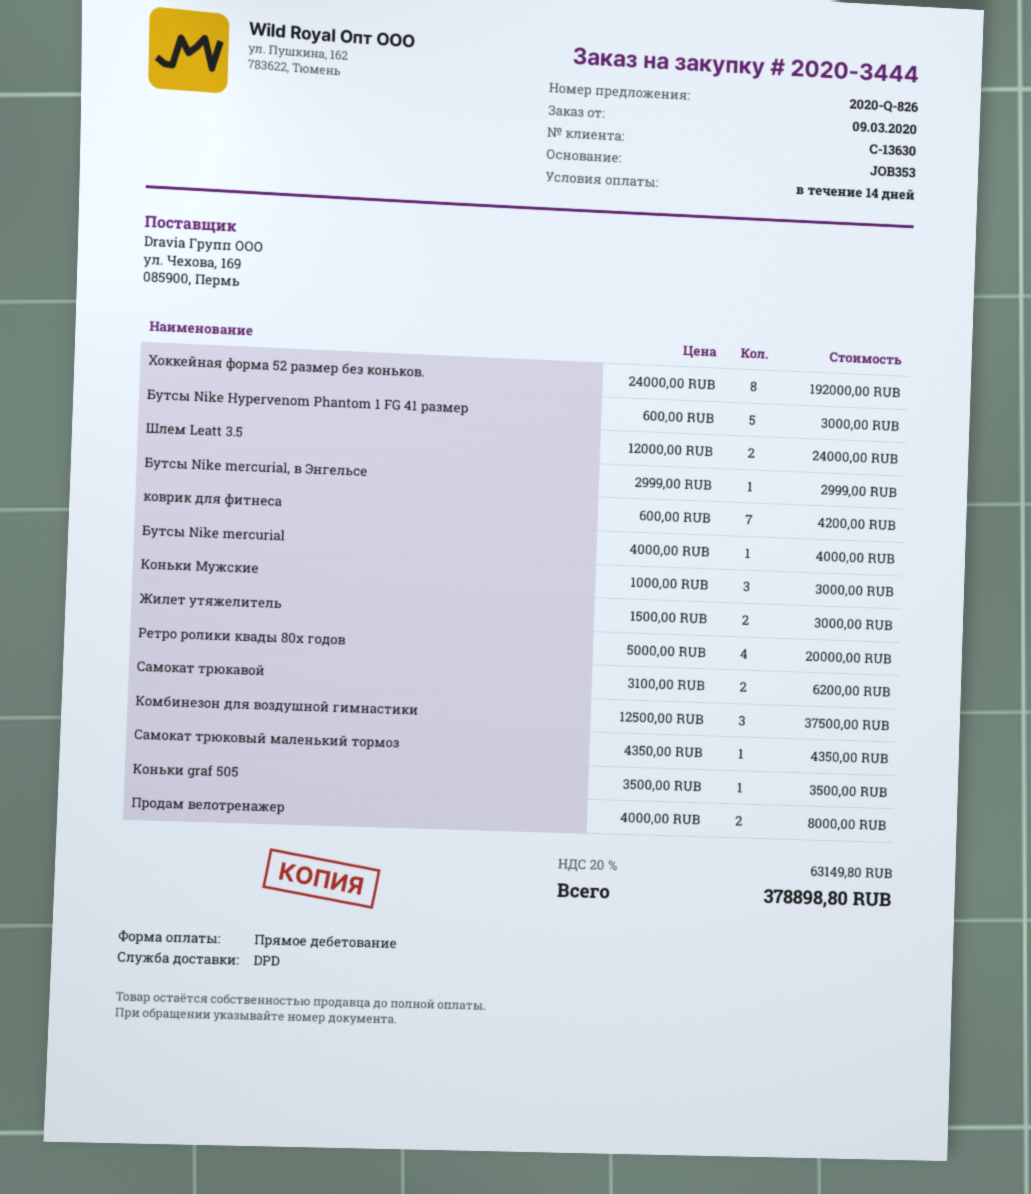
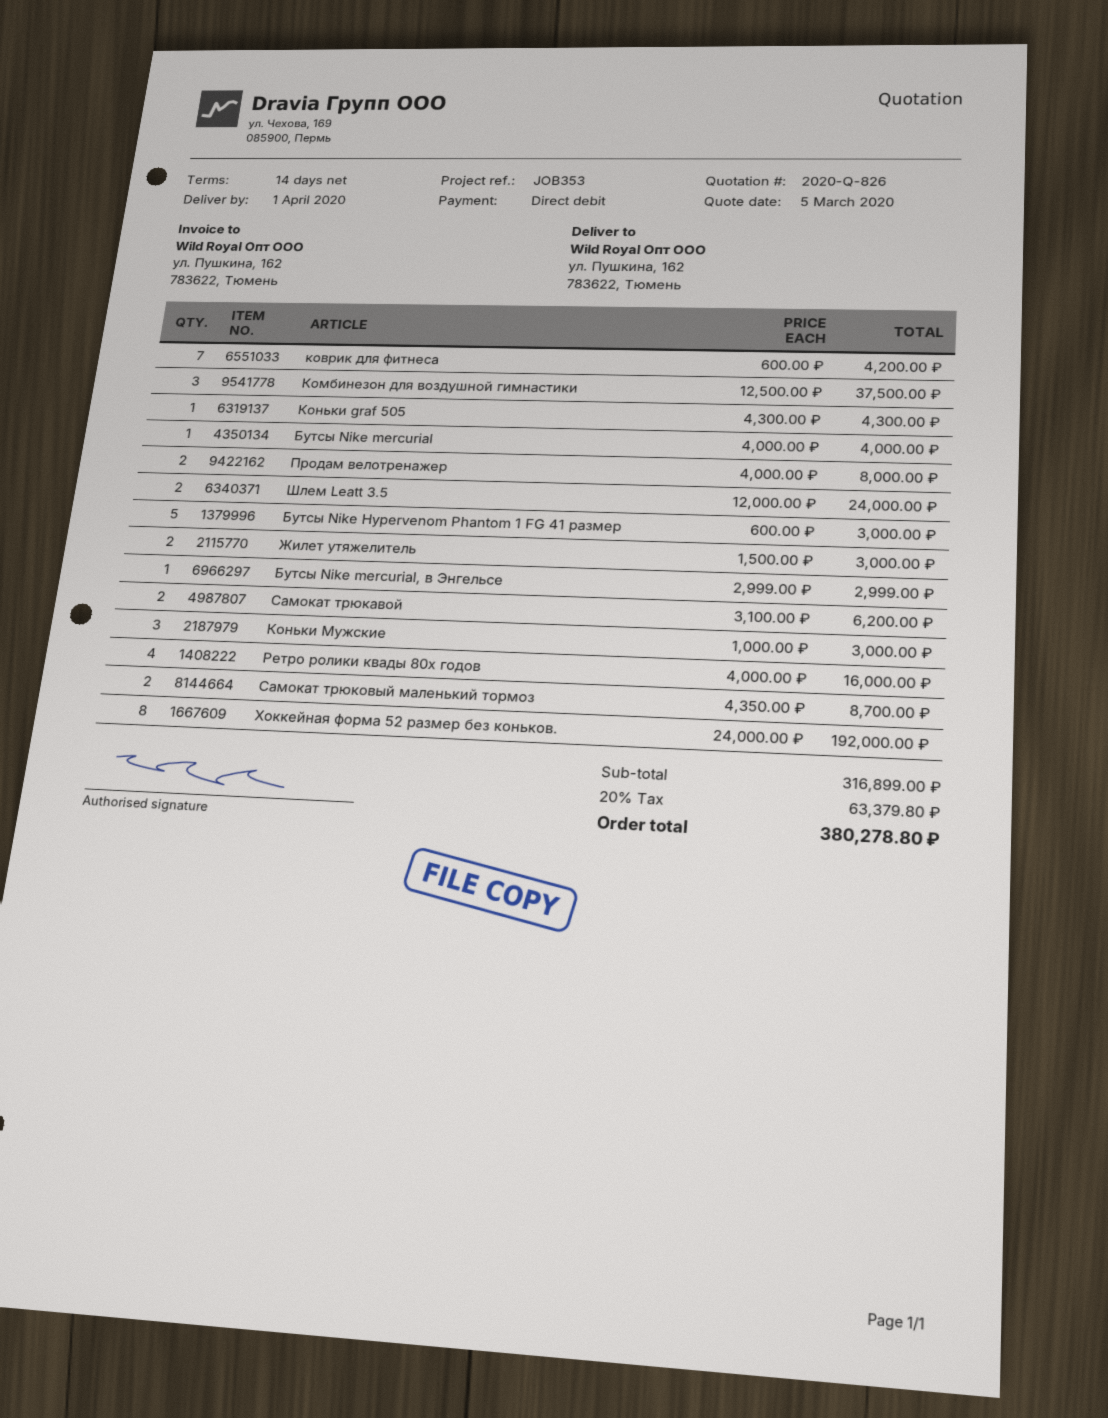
Ретро ролики квады 80х годов: 4 x 5000.00 = 20000.00 -> 4 x 4000.00 = 16000.00
Самокат трюковый маленький тормоз: 1 x 4350.00 = 4350.00 -> 2 x 4350.00 = 8700.00
Коньки graf 505: 1 x 3500.00 = 3500.00 -> 1 x 4300.00 = 4300.00
tax: 20% = 63149.80 -> 20% = 63379.80
total: 378898.80 -> 380278.80

